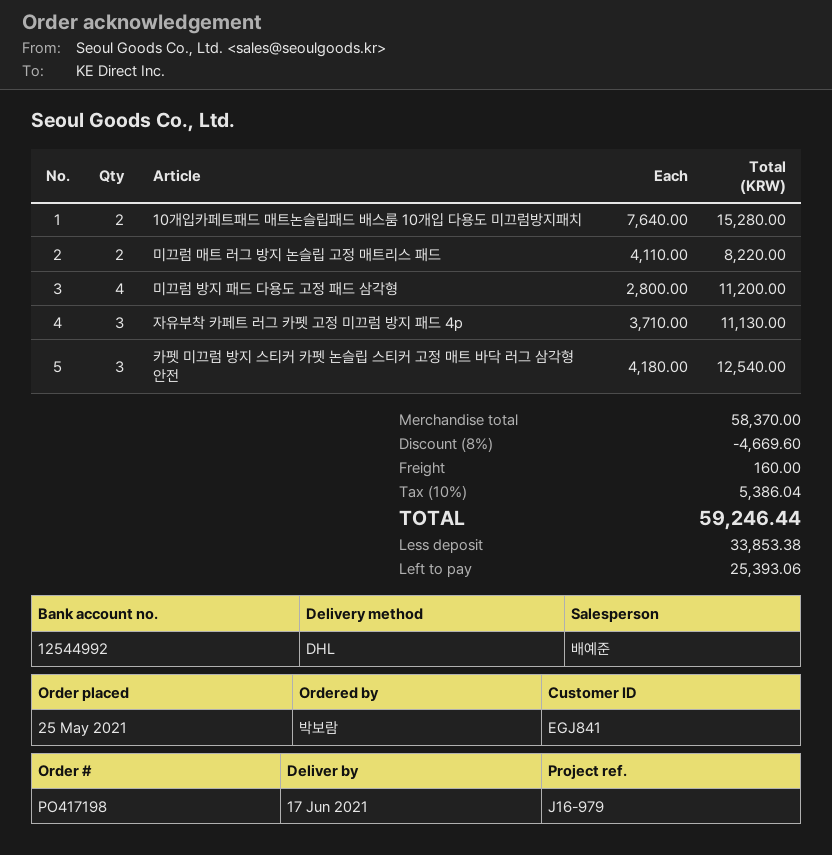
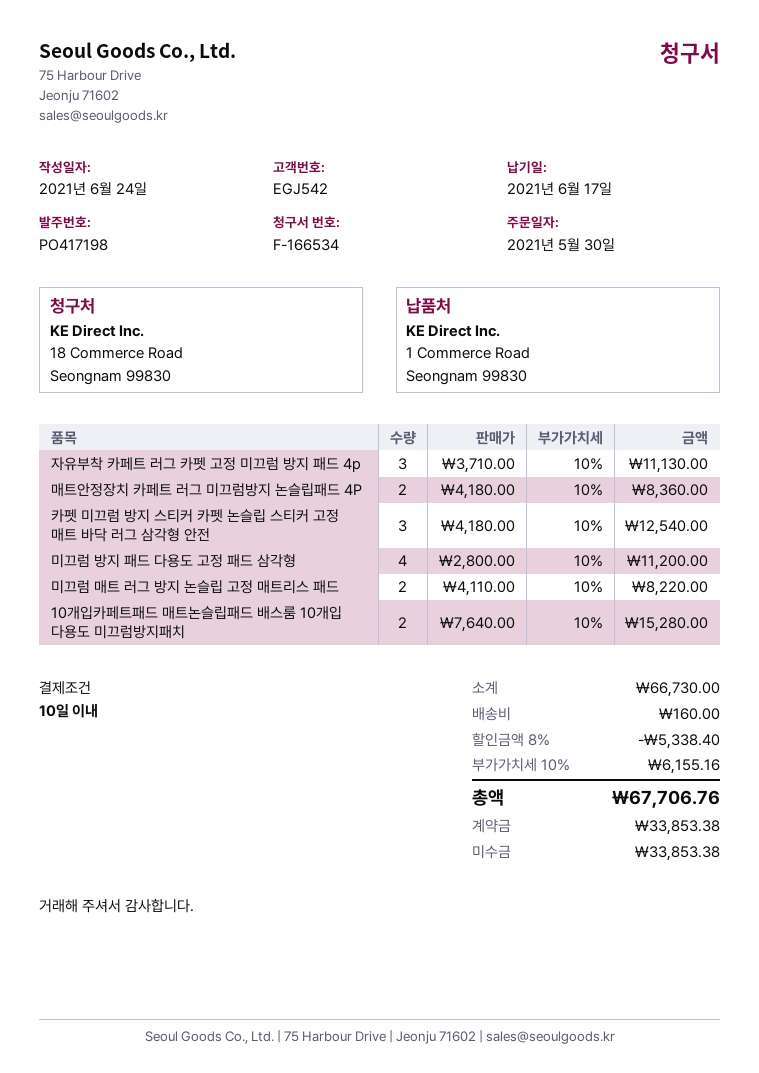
order date: 2021-05-25 -> 2021-05-30
customer number: EGJ841 -> EGJ542
매트안정장치 카페트 러그 미끄럼방지 논슬립패드 4P: none -> 2 x 4180.00 = 8360.00
subtotal: 58370.00 -> 66730.00
discount: 8% = 4669.60 -> 8% = 5338.40
tax: 10% = 5386.04 -> 10% = 6155.16
total: 59246.44 -> 67706.76
balance: 25393.06 -> 33853.38

